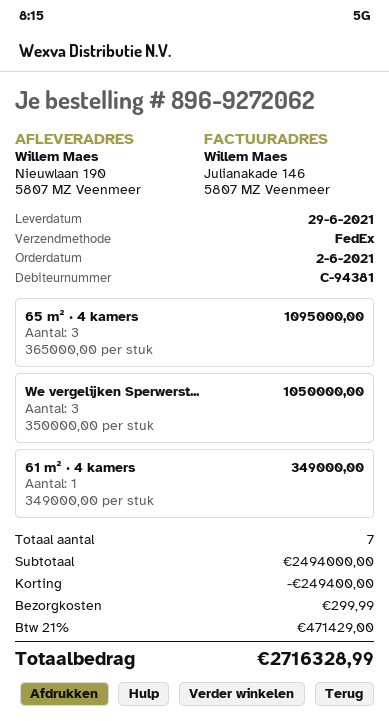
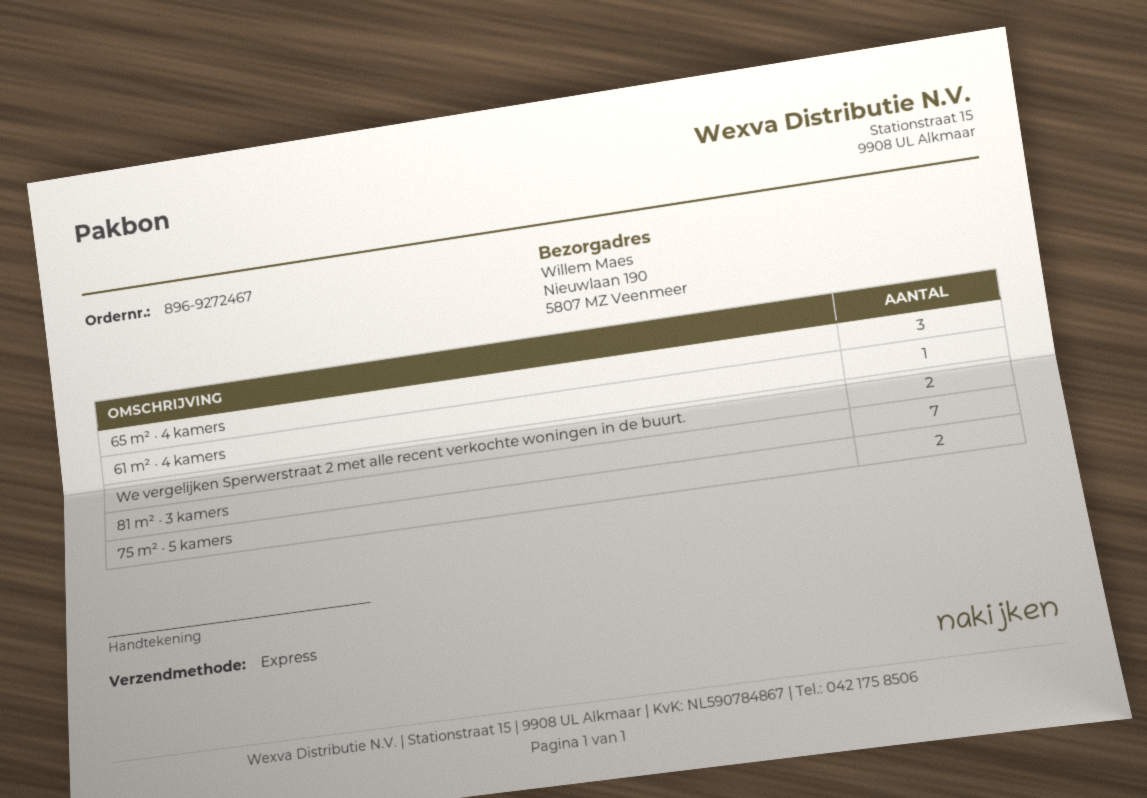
order number: 896-9272062 -> 896-9272467
shipping method: FedEx -> express
We vergelijken Sperwerst...: 3 -> 2
81 m² · 3 kamers: none -> 7
75 m² · 5 kamers: none -> 2

